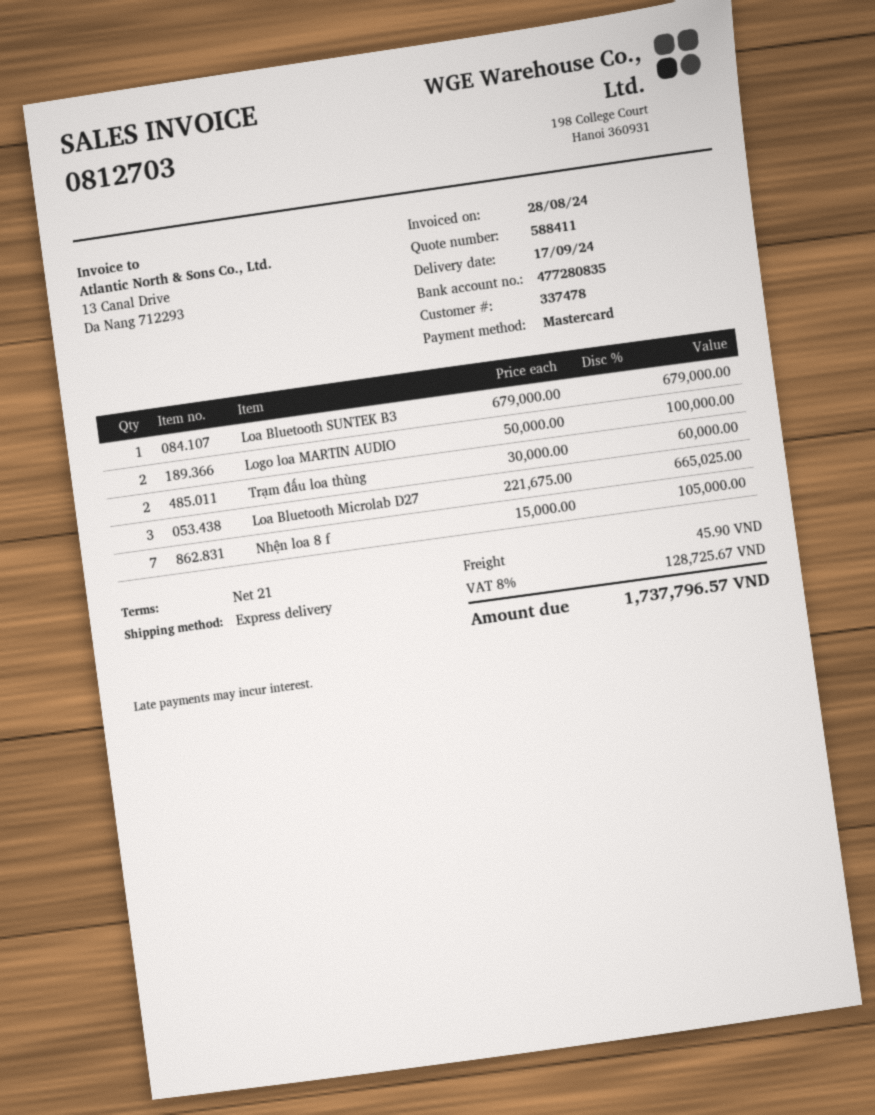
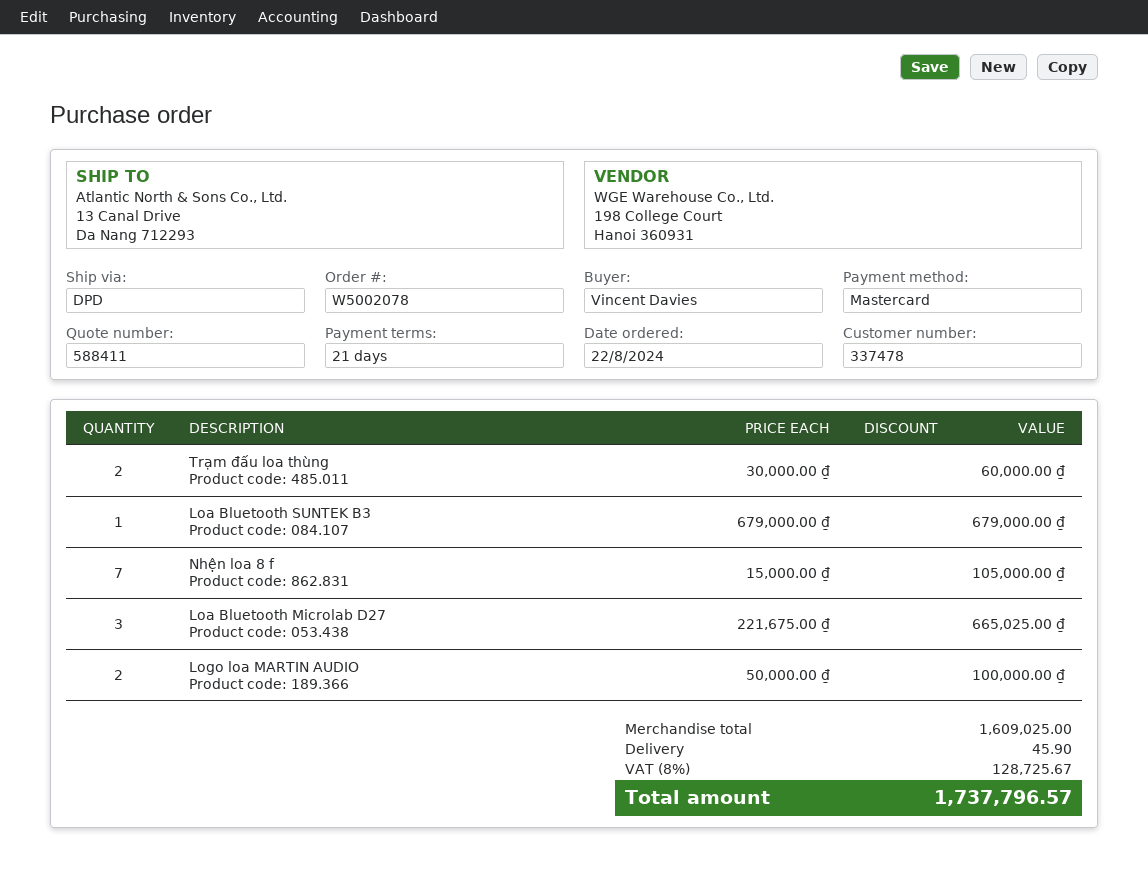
shipping method: express -> DPD

